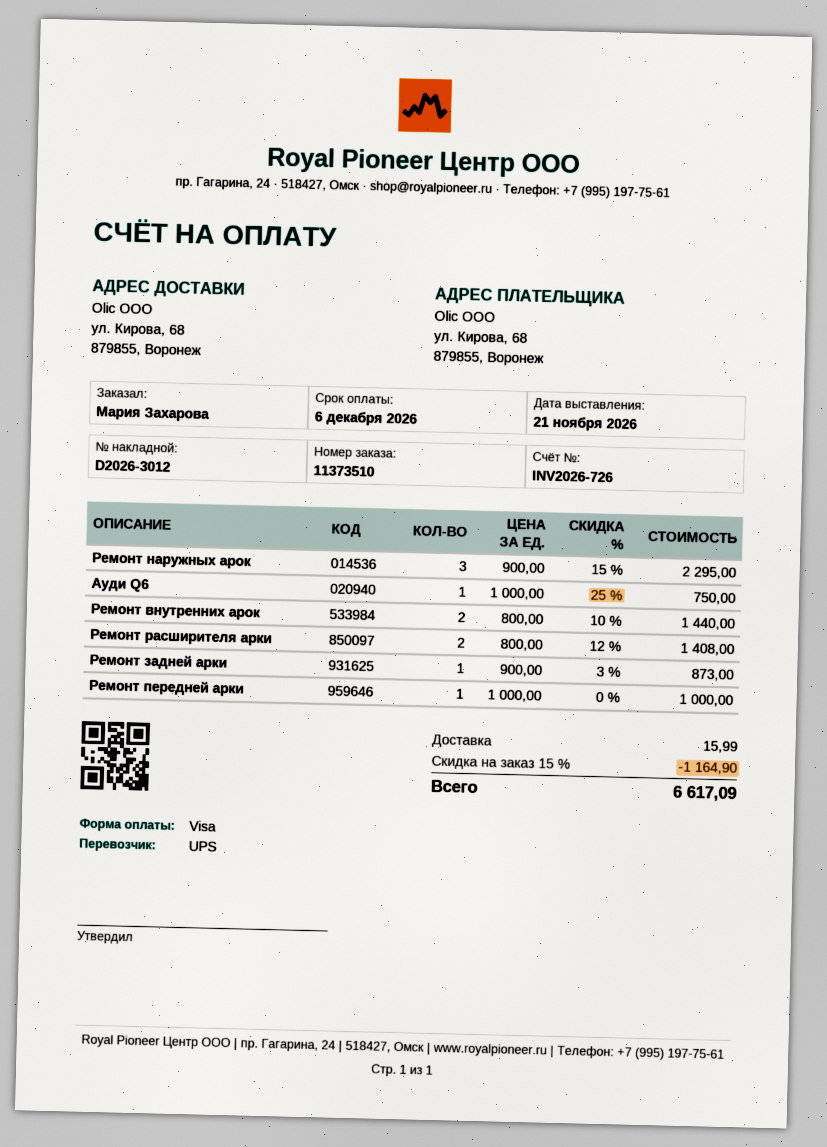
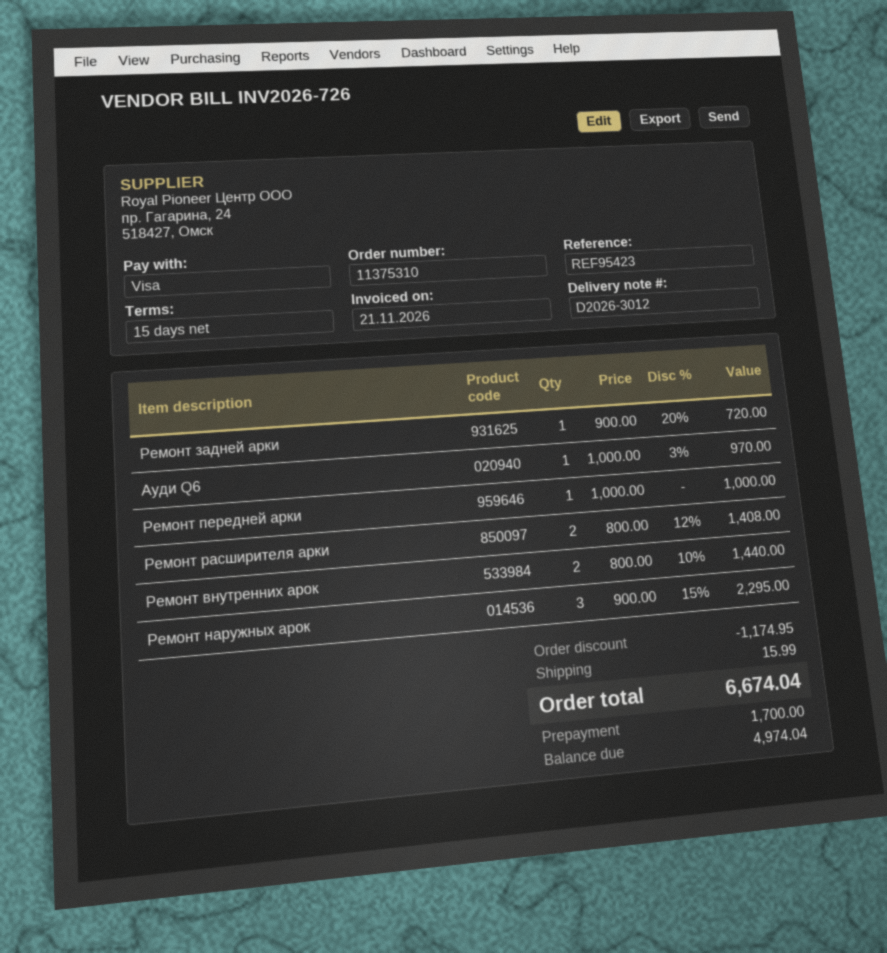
order number: 11373510 -> 11375310
Ауди Q6: 1 x 1000.00 - 25% = 750.00 -> 1 x 1000.00 - 3% = 970.00
Ремонт задней арки: 1 x 900.00 - 3% = 873.00 -> 1 x 900.00 - 20% = 720.00
discount: 1164.90 -> 1174.95
total: 6617.09 -> 6674.04

